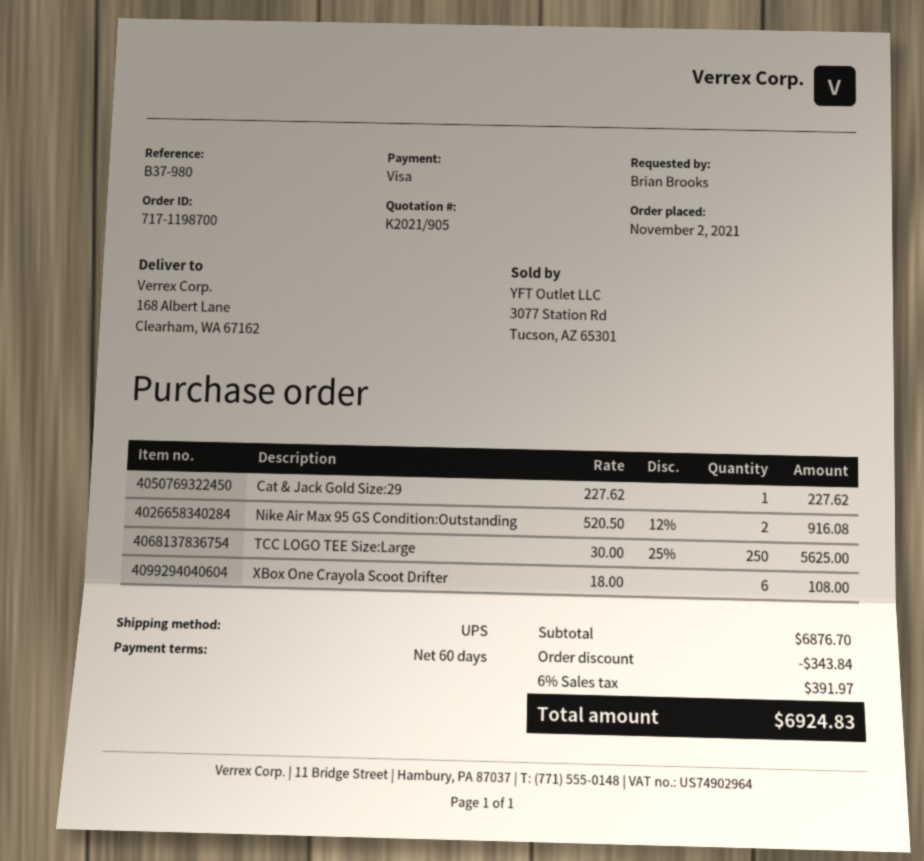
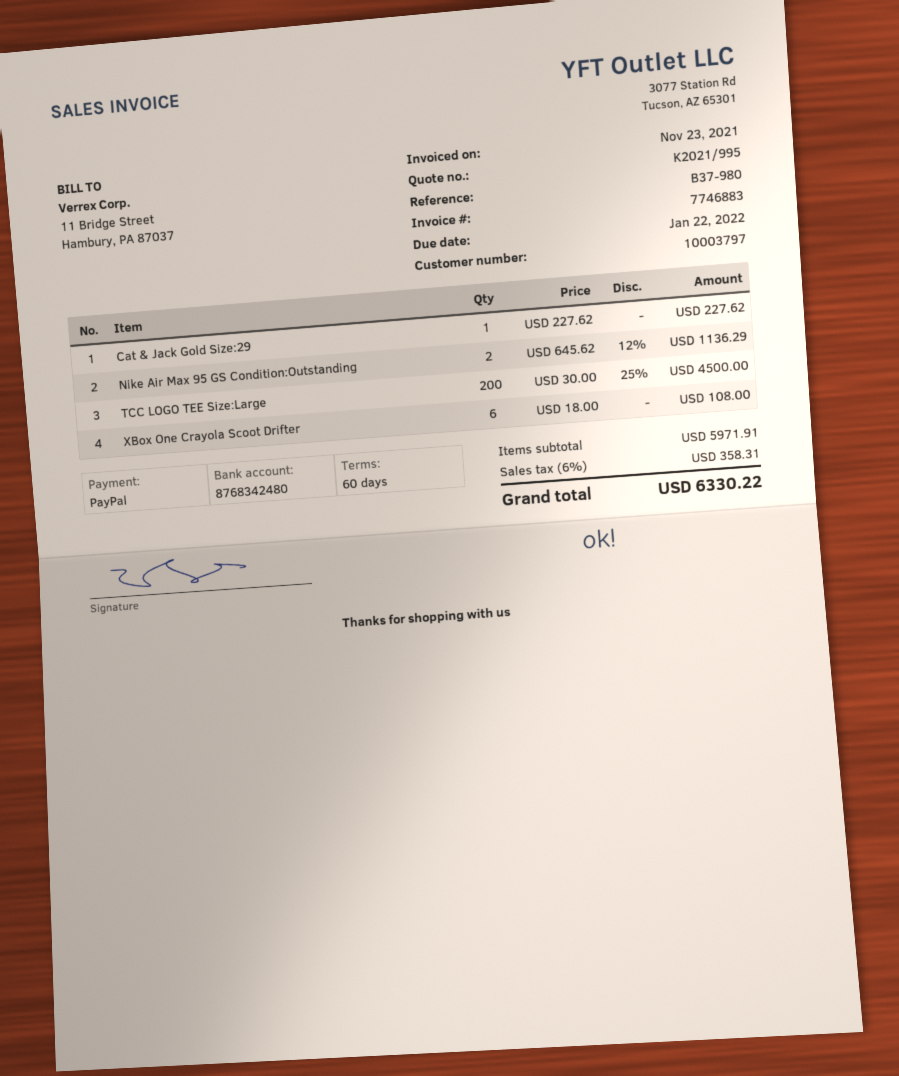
quote number: K2021/905 -> K2021/995
payment method: Visa -> PayPal
Nike Air Max 95 GS Condition:Outstanding: 2 x 520.50 - 12% = 916.08 -> 2 x 645.62 - 12% = 1136.29
TCC LOGO TEE Size:Large: 250 x 30.00 - 25% = 5625.00 -> 200 x 30.00 - 25% = 4500.00
subtotal: 6876.70 -> 5971.91
discount: 343.84 -> none
tax: 6% = 391.97 -> 6% = 358.31
total: 6924.83 -> 6330.22

